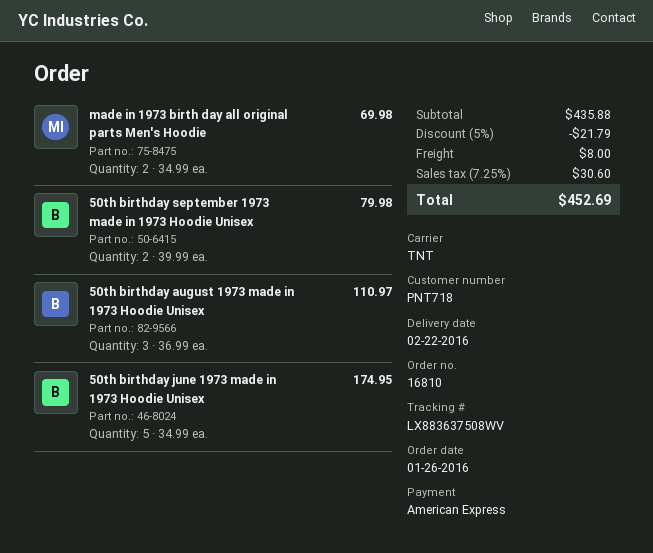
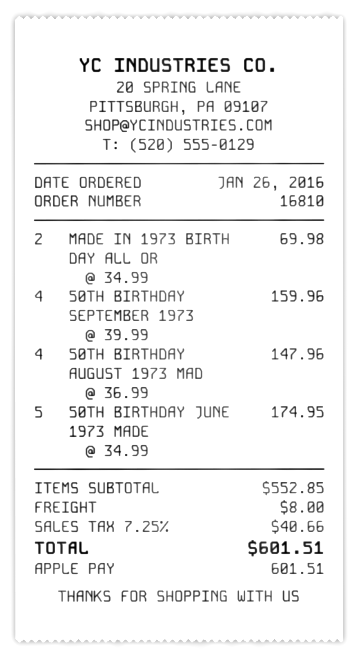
payment method: American Express -> Apple Pay
50th birthday september 1973 made in 1973 Hoodie Unisex: 2 x 39.99 = 79.98 -> 4 x 39.99 = 159.96
50th birthday august 1973 made in 1973 Hoodie Unisex: 3 x 36.99 = 110.97 -> 4 x 36.99 = 147.96
subtotal: 435.88 -> 552.85
discount: 5% = 21.79 -> none
tax: 7.25% = 30.60 -> 7.25% = 40.66
total: 452.69 -> 601.51

